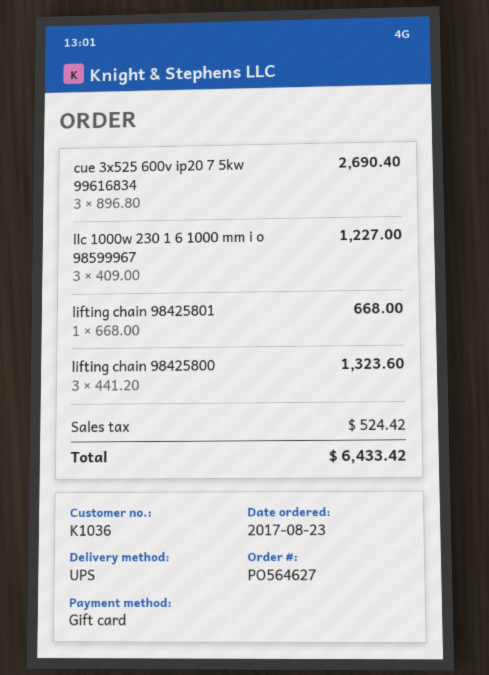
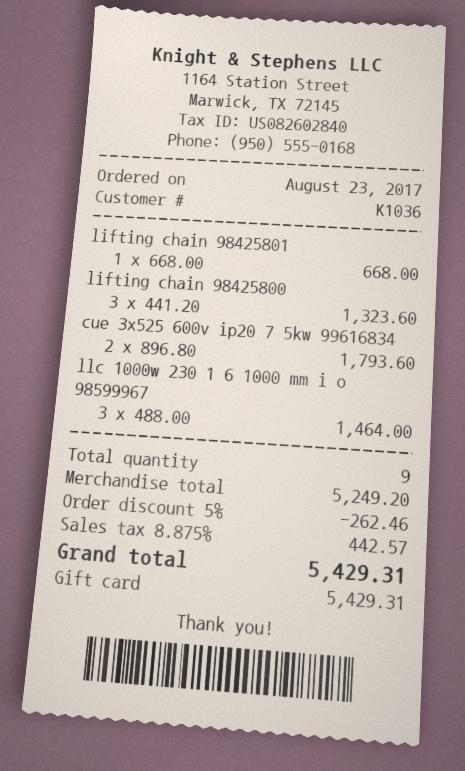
cue 3x525 600v ip20 7 5kw 99616834: 3 x 896.80 = 2690.40 -> 2 x 896.80 = 1793.60
llc 1000w 230 1 6 1000 mm i o 98599967: 3 x 409.00 = 1227.00 -> 3 x 488.00 = 1464.00
discount: none -> 5% = 262.46
tax: 524.42 -> 442.57
total: 6433.42 -> 5429.31

